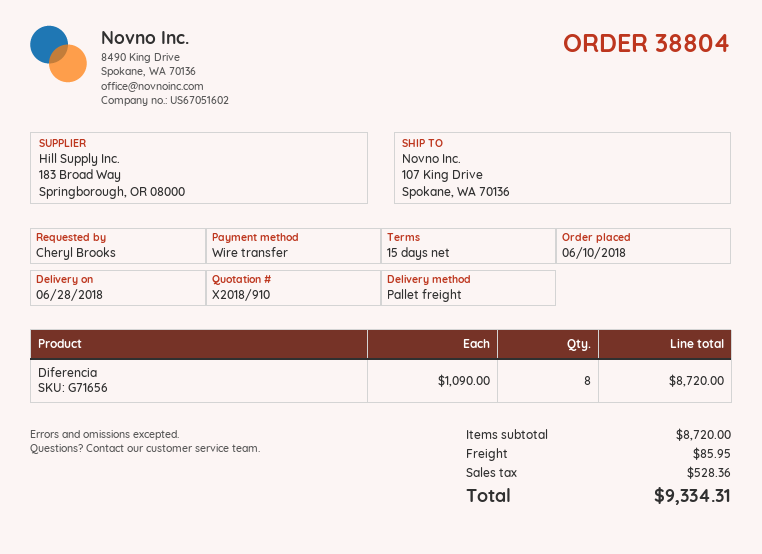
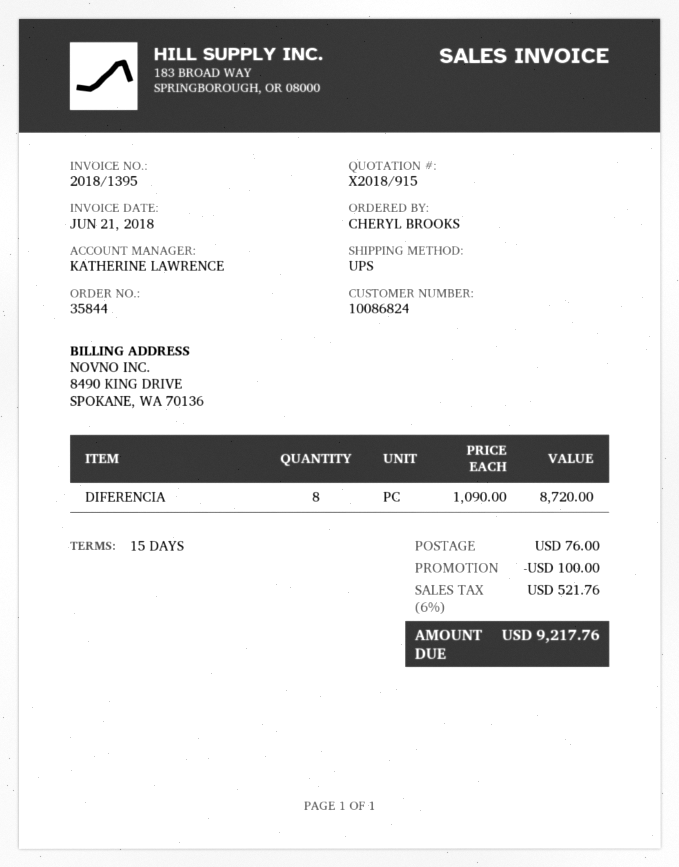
quote number: X2018/910 -> X2018/915
order number: 38804 -> 35844
shipping method: pallet freight -> UPS
discount: none -> 100.00
shipping: 85.95 -> 76.00
tax: 528.36 -> 521.76
total: 9334.31 -> 9217.76

